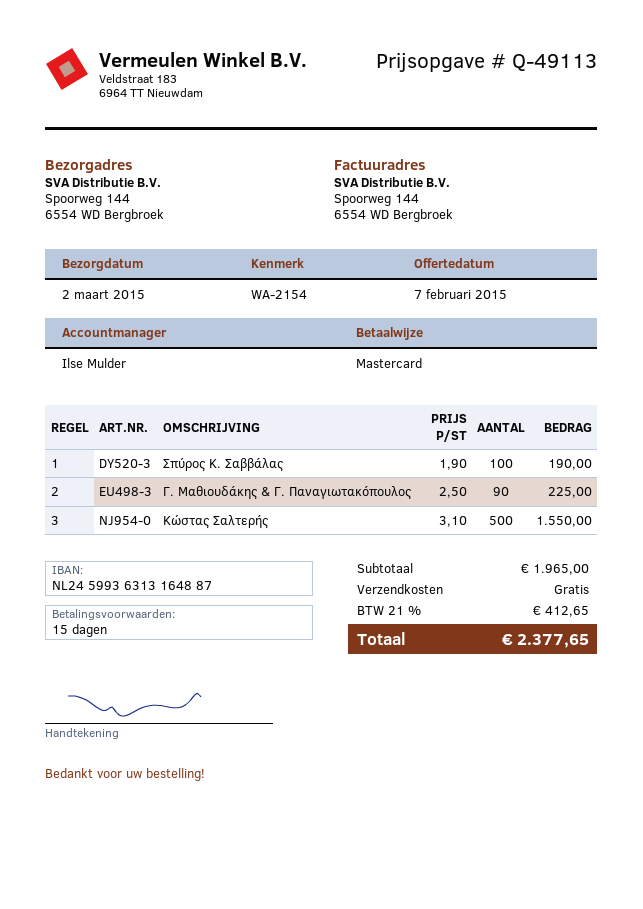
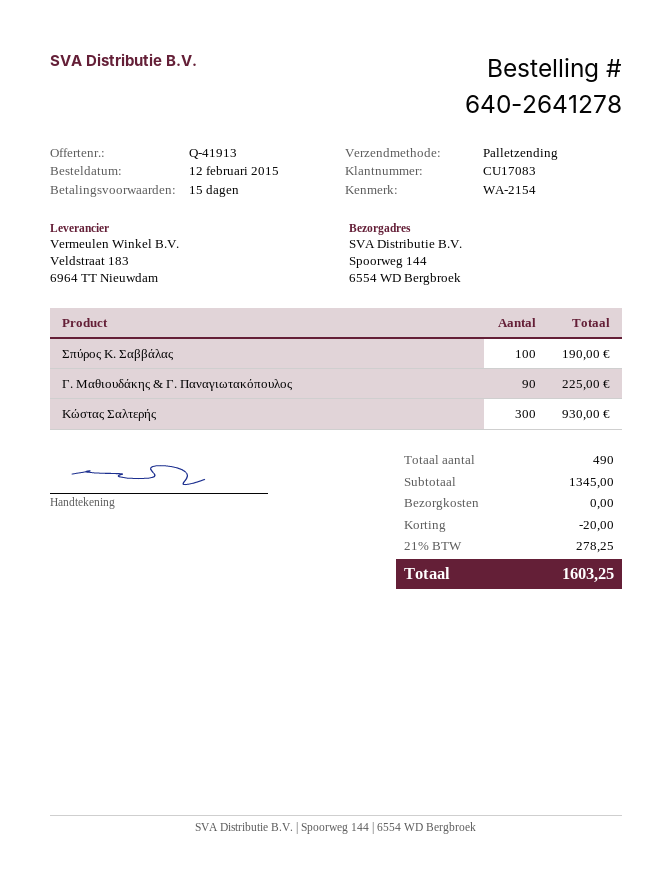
quote number: Q-49113 -> Q-41913
Κώστας Σαλτερής: 500 for 1550.00 -> 300 for 930.00
subtotal: 1965.00 -> 1345.00
discount: none -> 20.00
tax: 21% = 412.65 -> 21% = 278.25
total: 2377.65 -> 1603.25

